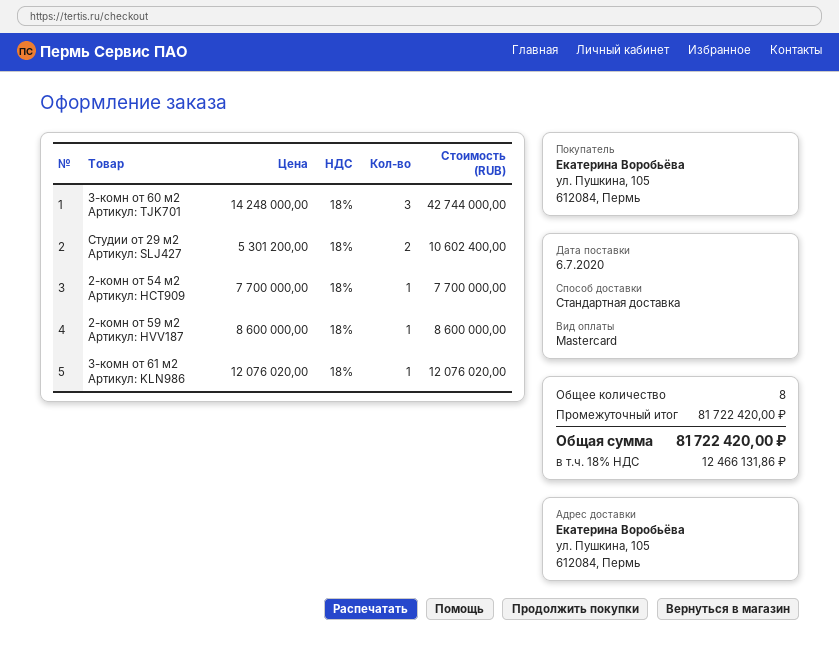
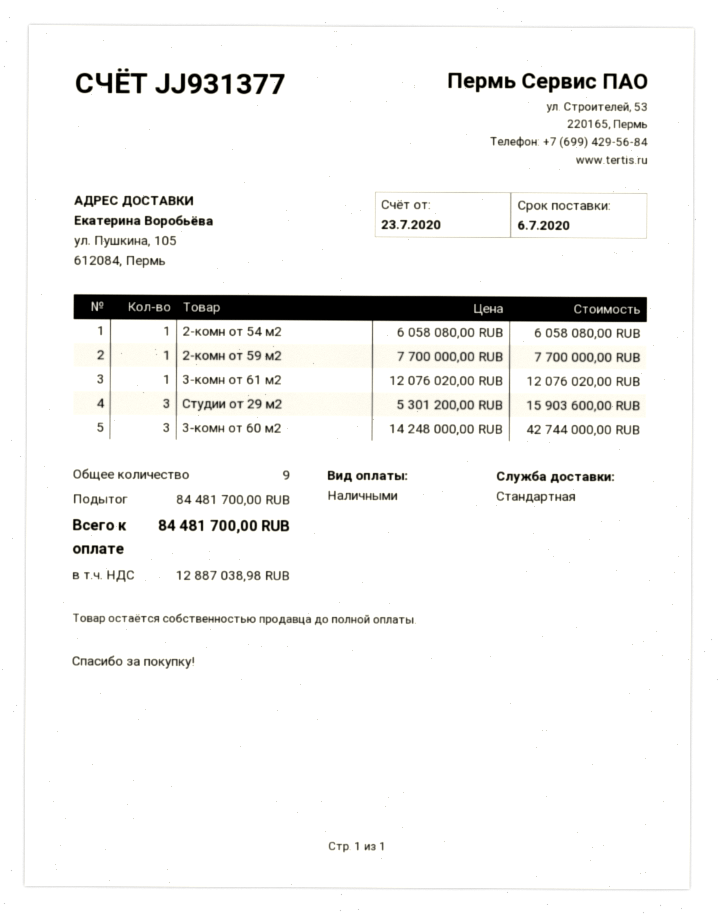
payment method: Mastercard -> cash
Студии от 29 м2: 2 x 5301200.00 = 10602400.00 -> 3 x 5301200.00 = 15903600.00
2-комн от 54 м2: 1 x 7700000.00 = 7700000.00 -> 1 x 6058080.00 = 6058080.00
2-комн от 59 м2: 1 x 8600000.00 = 8600000.00 -> 1 x 7700000.00 = 7700000.00
total quantity: 8 -> 9
subtotal: 81722420.00 -> 84481700.00
tax: 12466131.86 -> 12887038.98
total: 81722420.00 -> 84481700.00

